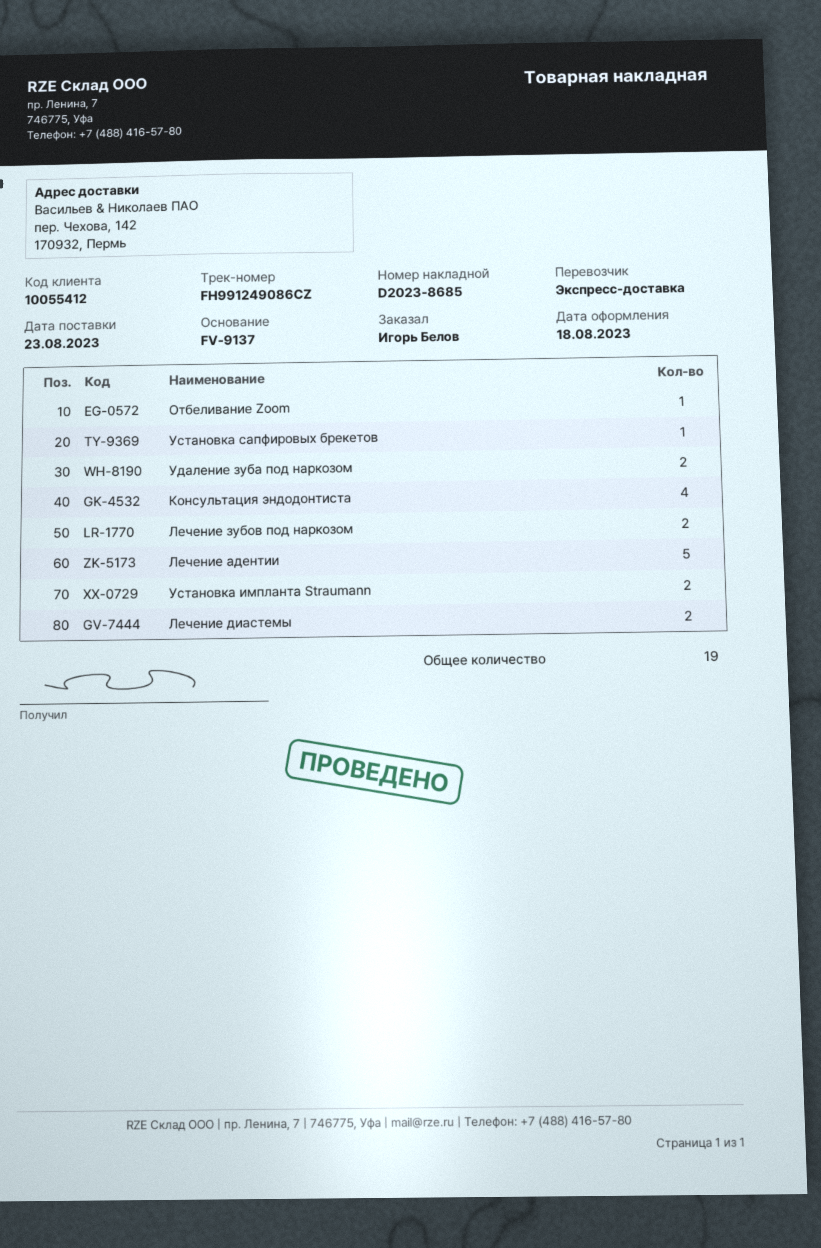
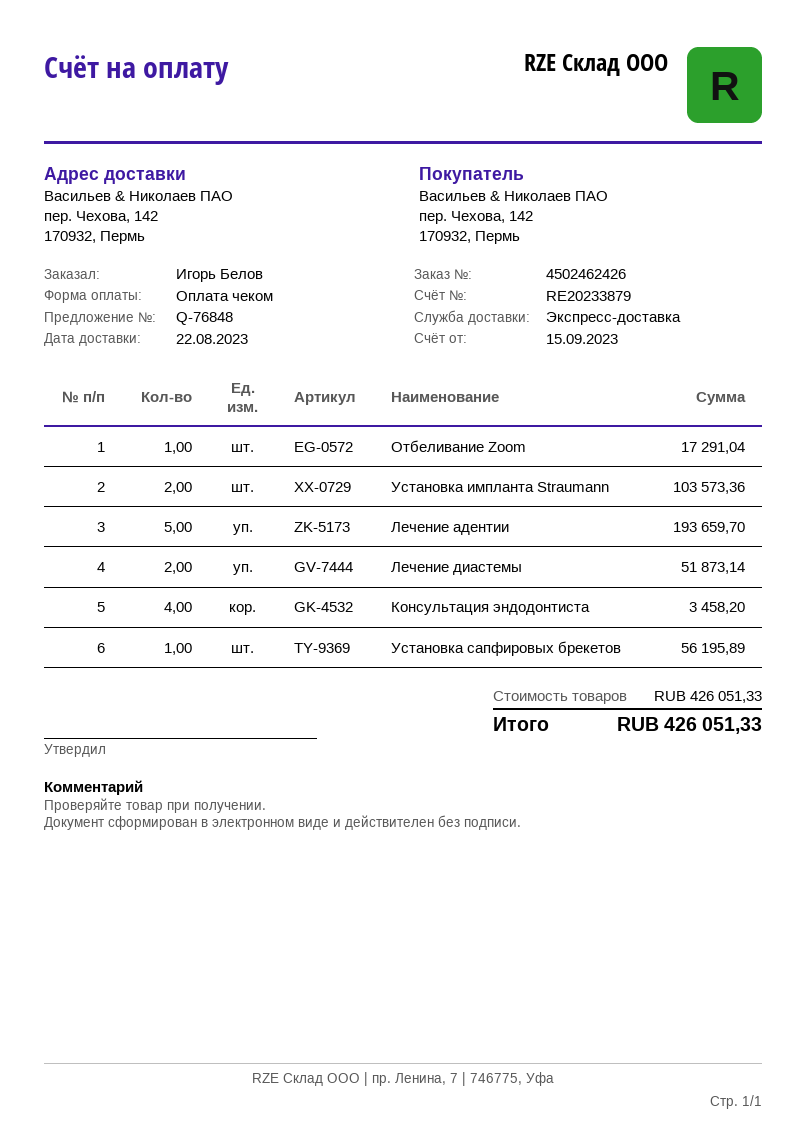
delivery date: 2023-08-23 -> 2023-08-22
Удаление зуба под наркозом: 2 -> none
Лечение зубов под наркозом: 2 -> none

